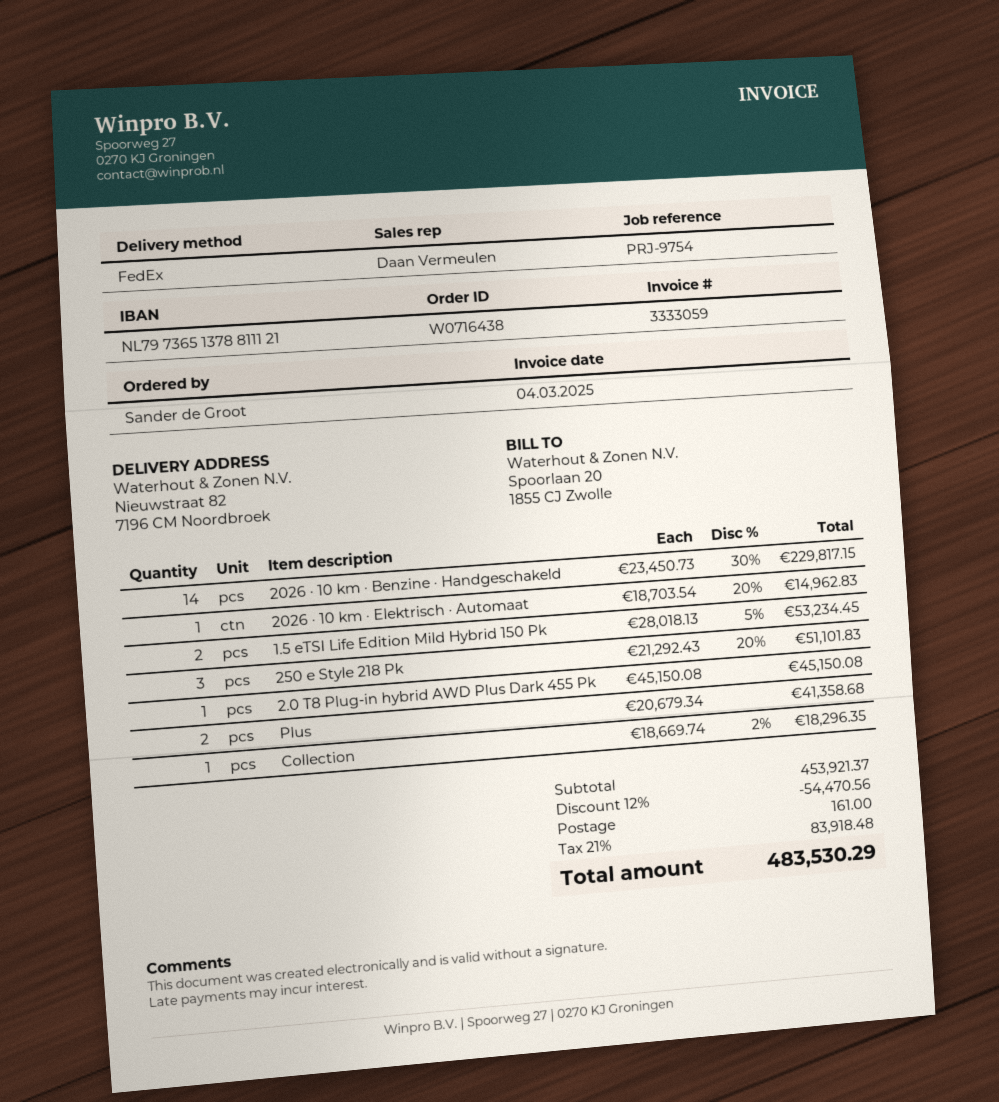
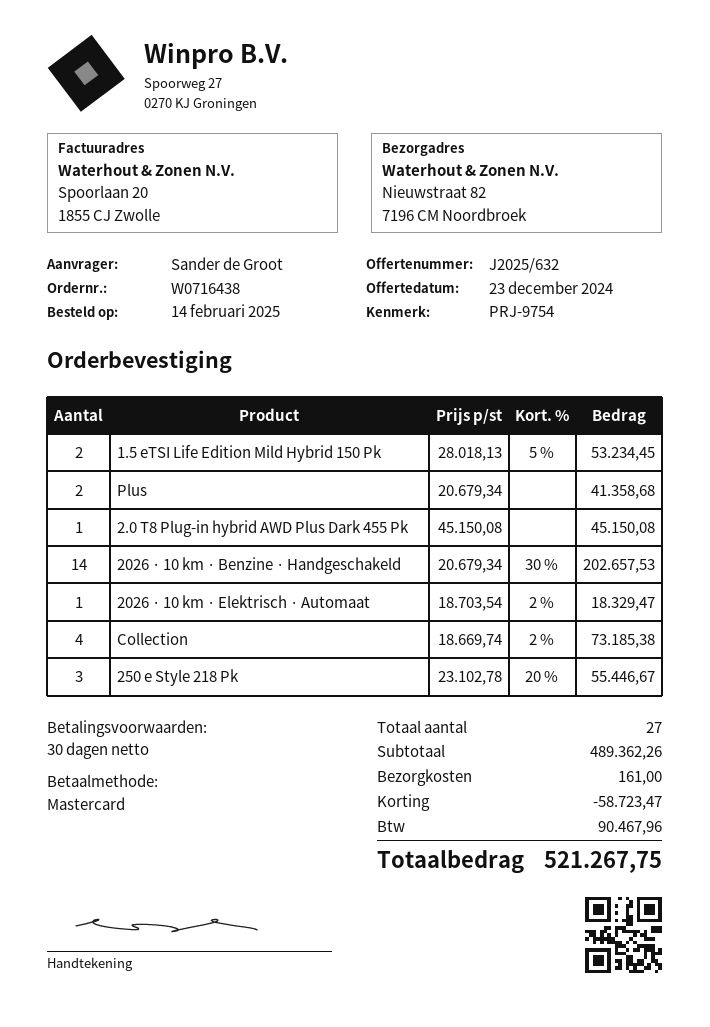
2026 · 10 km · Benzine · Handgeschakeld: 14 x 23450.73 - 30% = 229817.15 -> 14 x 20679.34 - 30% = 202657.53
2026 · 10 km · Elektrisch · Automaat: 1 x 18703.54 - 20% = 14962.83 -> 1 x 18703.54 - 2% = 18329.47
250 e Style 218 Pk: 3 x 21292.43 - 20% = 51101.83 -> 3 x 23102.78 - 20% = 55446.67
Collection: 1 x 18669.74 - 2% = 18296.35 -> 4 x 18669.74 - 2% = 73185.38
subtotal: 453921.37 -> 489362.26
discount: 54470.56 -> 58723.47
tax: 83918.48 -> 90467.96
total: 483530.29 -> 521267.75

